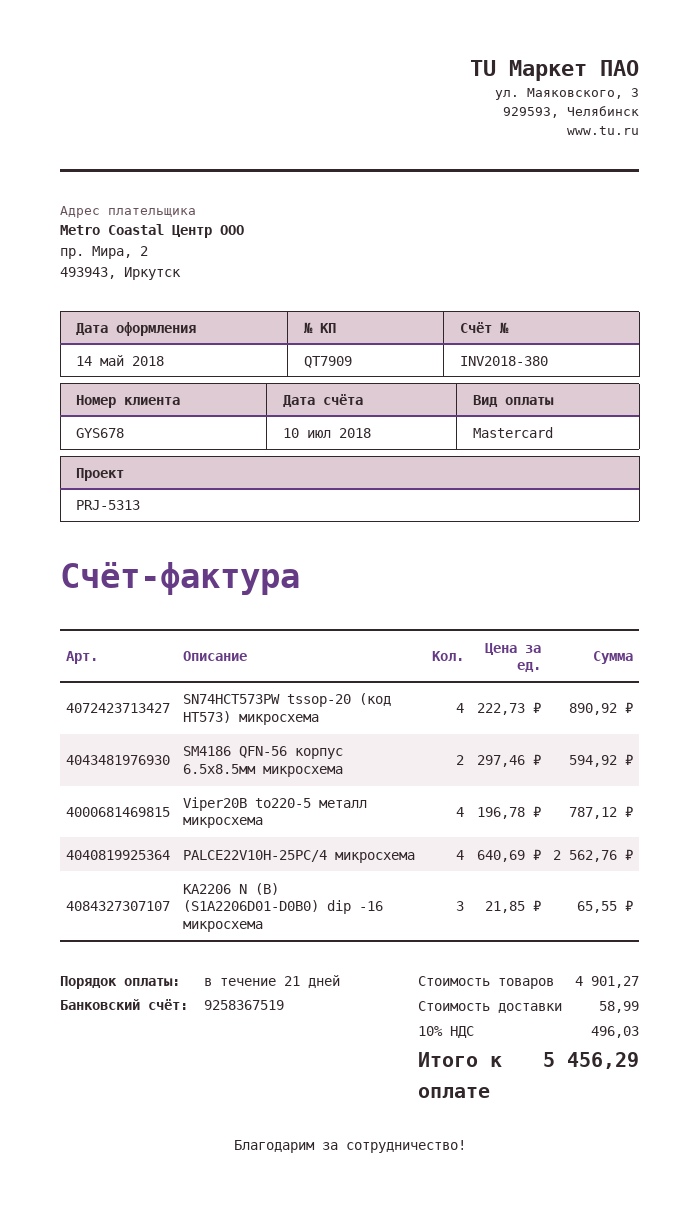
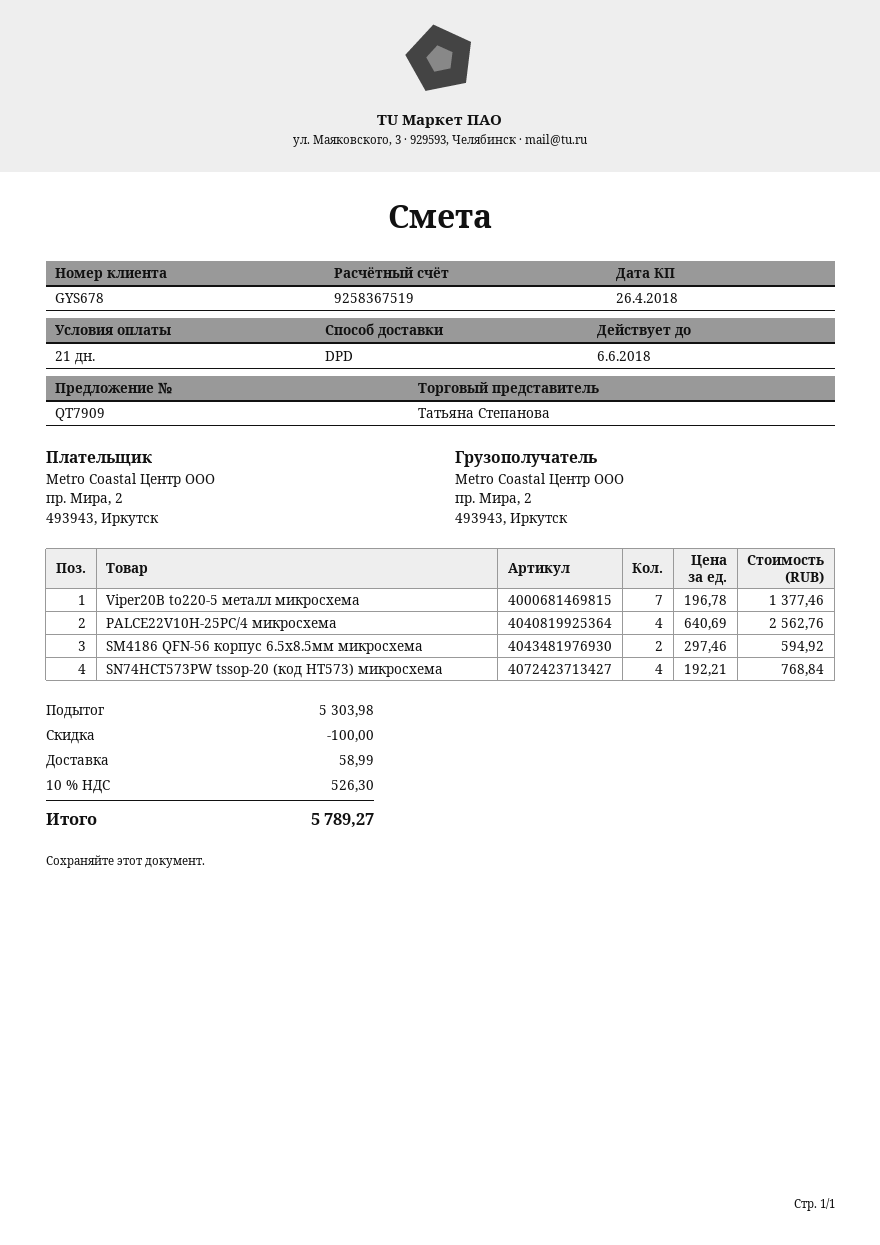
SN74HCT573PW tssop-20 (код HT573) микросхема: 4 x 222.73 = 890.92 -> 4 x 192.21 = 768.84
Viper20B to220-5 металл микросхема: 4 x 196.78 = 787.12 -> 7 x 196.78 = 1377.46
KA2206 N (B) (S1A2206D01-D0B0) dip -16 микросхема: 3 x 21.85 = 65.55 -> none
subtotal: 4901.27 -> 5303.98
discount: none -> 100.00
tax: 10% = 496.03 -> 10% = 526.30
total: 5456.29 -> 5789.27

